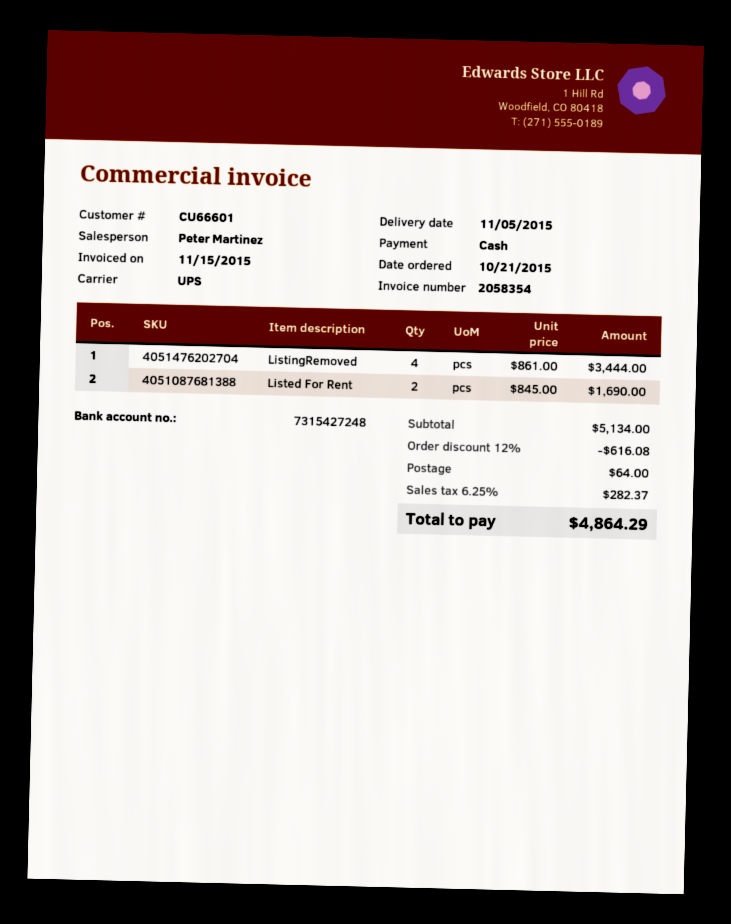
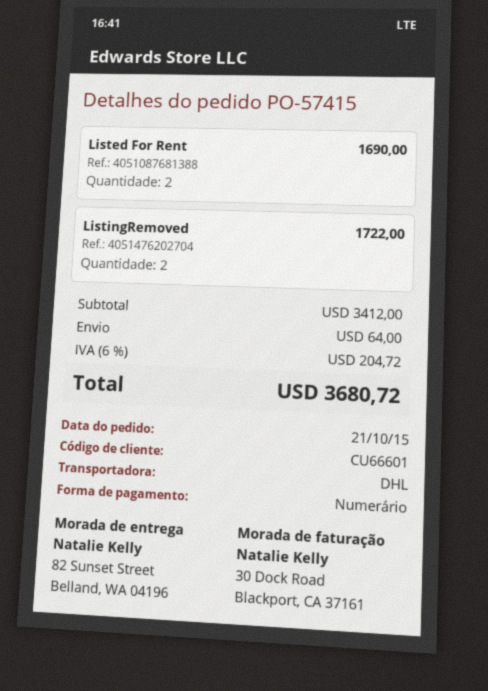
shipping method: UPS -> DHL
ListingRemoved: 4 for 3444.00 -> 2 for 1722.00
subtotal: 5134.00 -> 3412.00
discount: 12% = 616.08 -> none
tax: 6.25% = 282.37 -> 6% = 204.72
total: 4864.29 -> 3680.72

